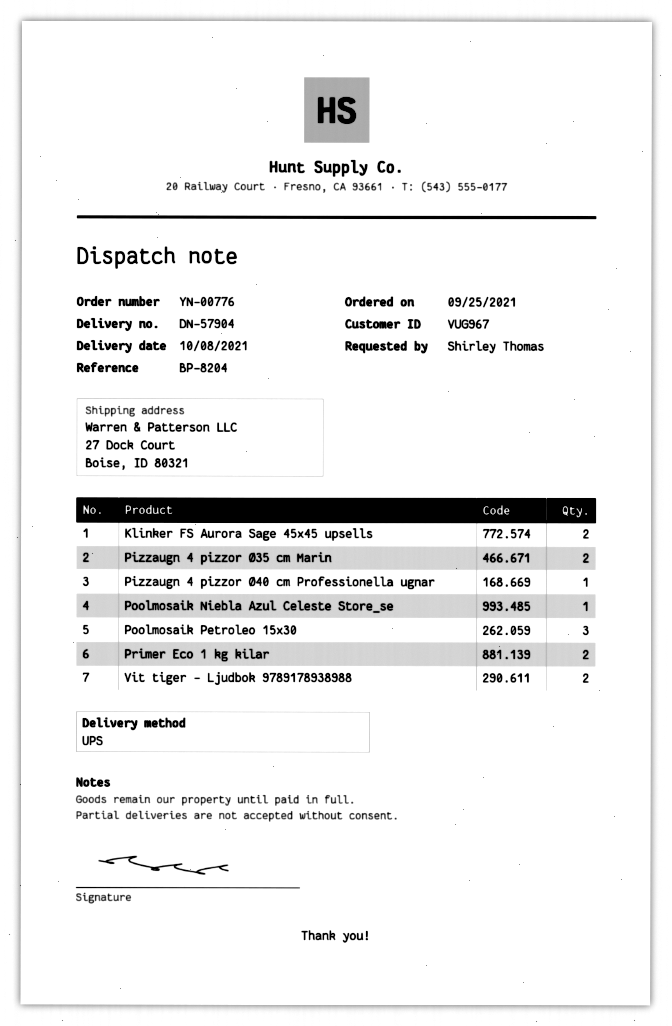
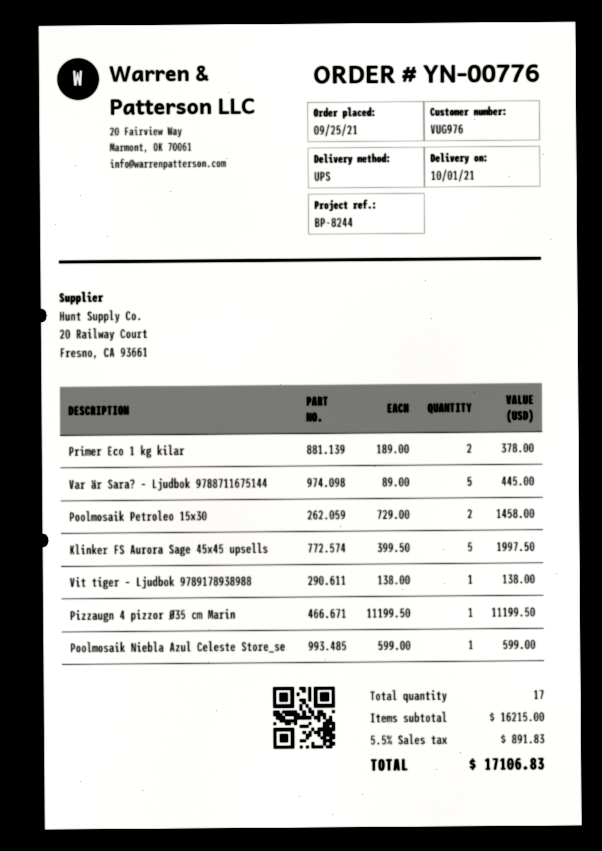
delivery date: 2021-10-08 -> 2021-10-01
customer number: VUG967 -> VUG976
reference: BP-8204 -> BP-8244
Klinker FS Aurora Sage 45x45 upsells: 2 -> 5
Pizzaugn 4 pizzor Ø35 cm Marin: 2 -> 1
Pizzaugn 4 pizzor Ø40 cm Professionella ugnar: 1 -> none
Poolmosaik Petroleo 15x30: 3 -> 2
Vit tiger – Ljudbok 9789178938988: 2 -> 1
Var är Sara? – Ljudbok 9788711675144: none -> 5

